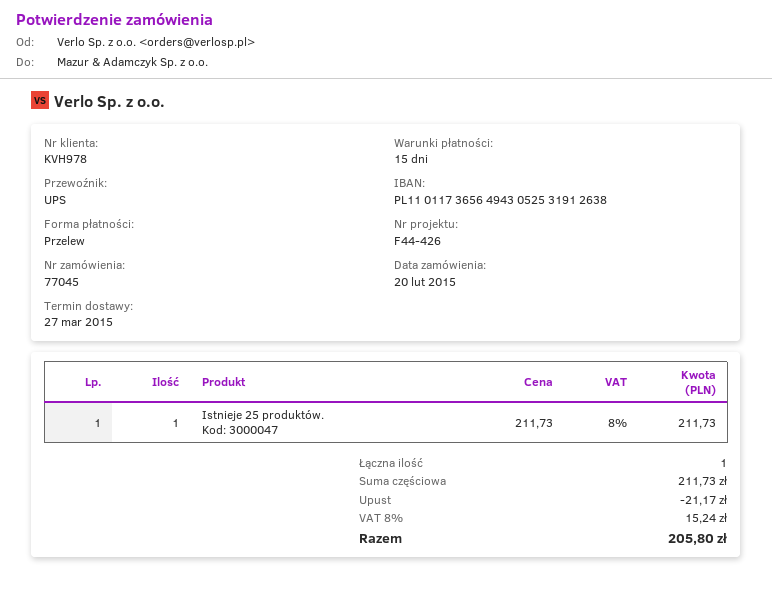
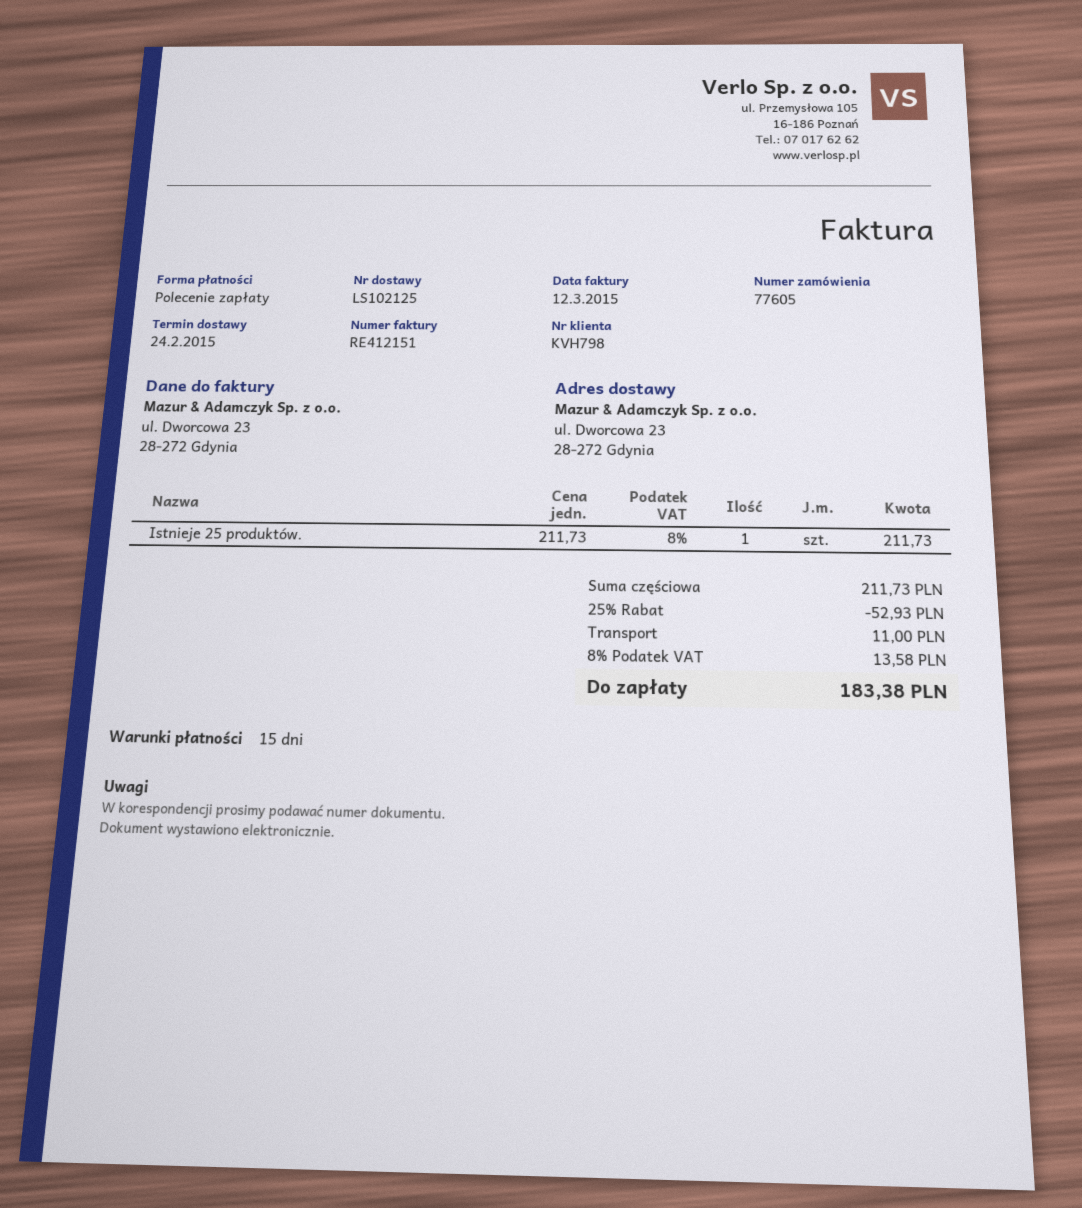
order number: 77045 -> 77605
delivery date: 2015-03-27 -> 2015-02-24
customer number: KVH978 -> KVH798
payment method: bank transfer -> direct debit
discount: 21.17 -> 52.93
shipping: none -> 11.00
tax: 8% = 15.24 -> 8% = 13.58
total: 205.80 -> 183.38

